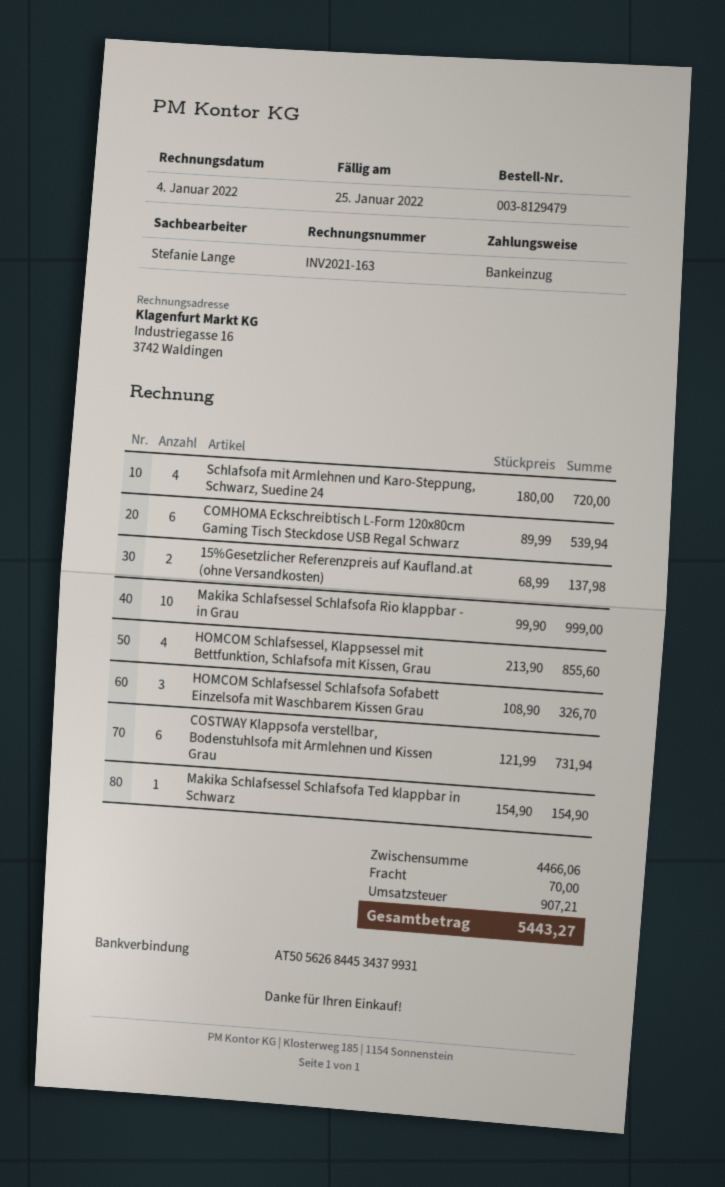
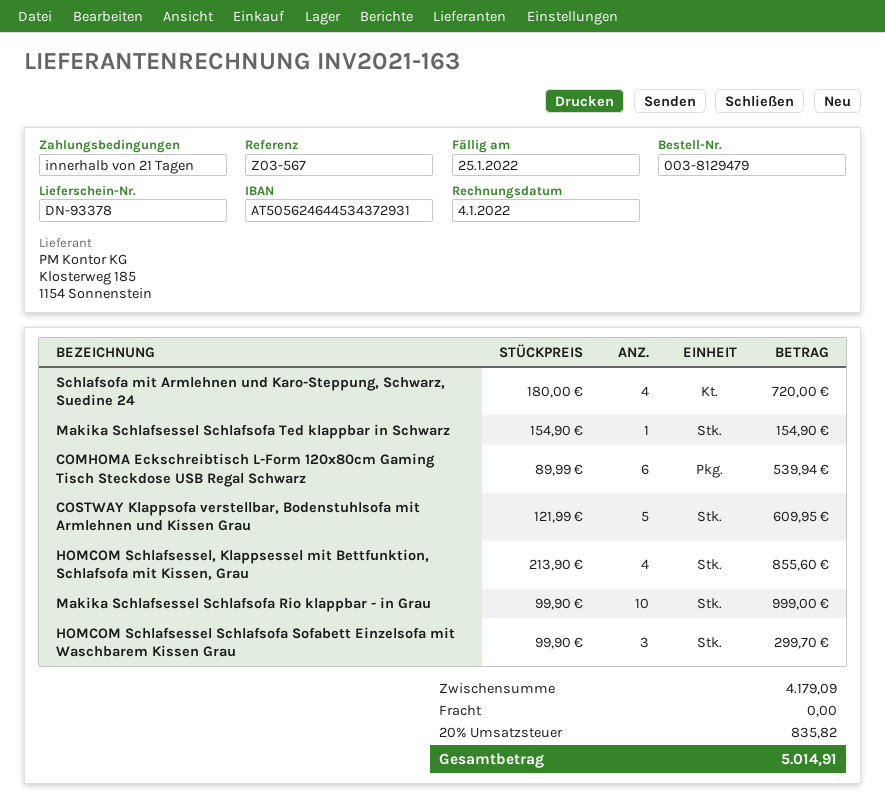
bank account: AT505626844534379931 -> AT505624644534372931
15%Gesetzlicher Referenzpreis auf Kaufland.at (ohne Versandkosten): 2 x 68.99 = 137.98 -> none
HOMCOM Schlafsessel Schlafsofa Sofabett Einzelsofa mit Waschbarem Kissen Grau: 3 x 108.90 = 326.70 -> 3 x 99.90 = 299.70
COSTWAY Klappsofa verstellbar, Bodenstuhlsofa mit Armlehnen und Kissen Grau: 6 x 121.99 = 731.94 -> 5 x 121.99 = 609.95
subtotal: 4466.06 -> 4179.09
shipping: 70.00 -> 0.00
tax: 907.21 -> 835.82
total: 5443.27 -> 5014.91

